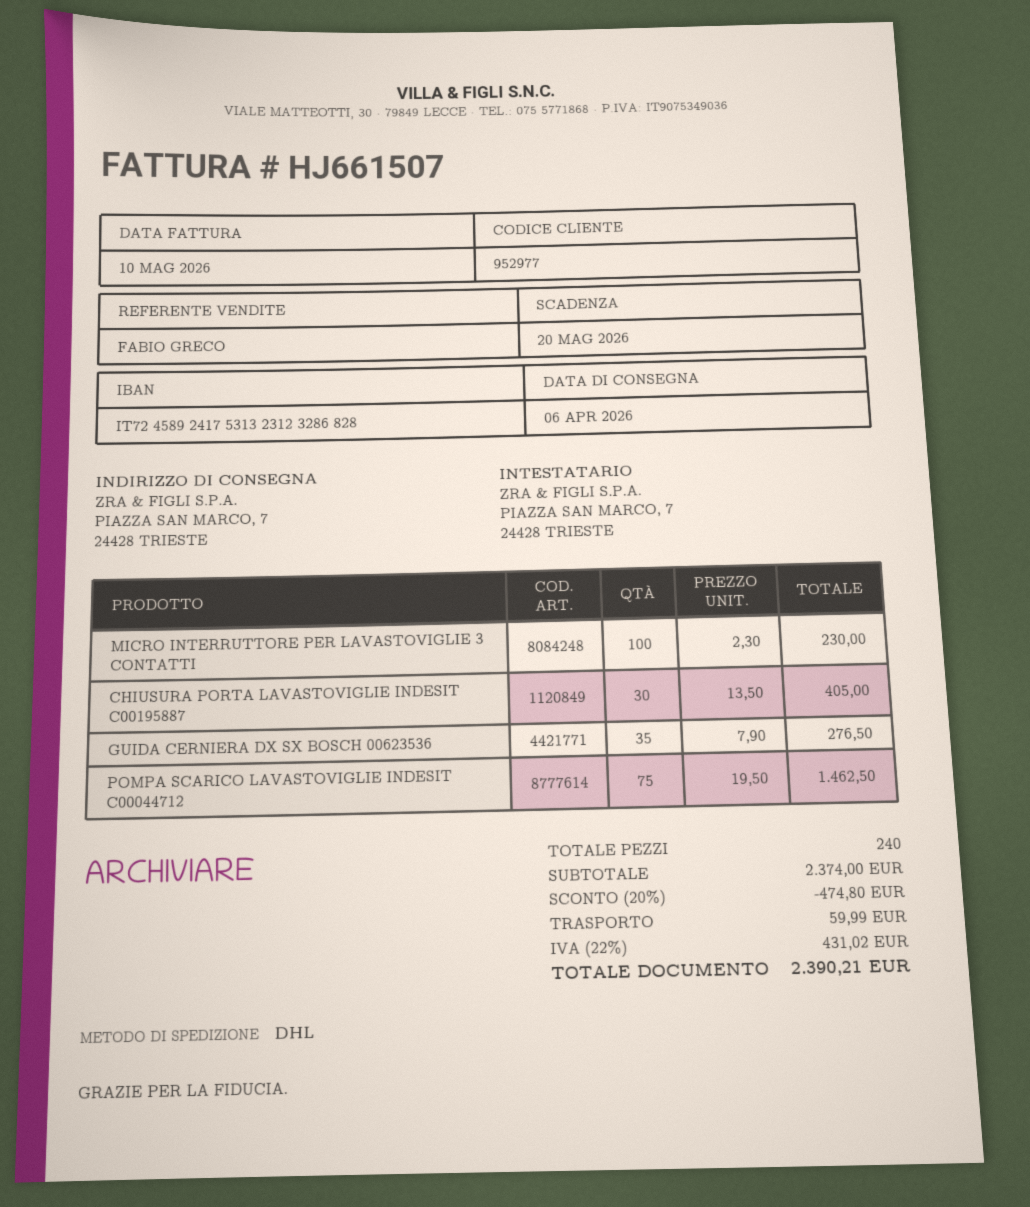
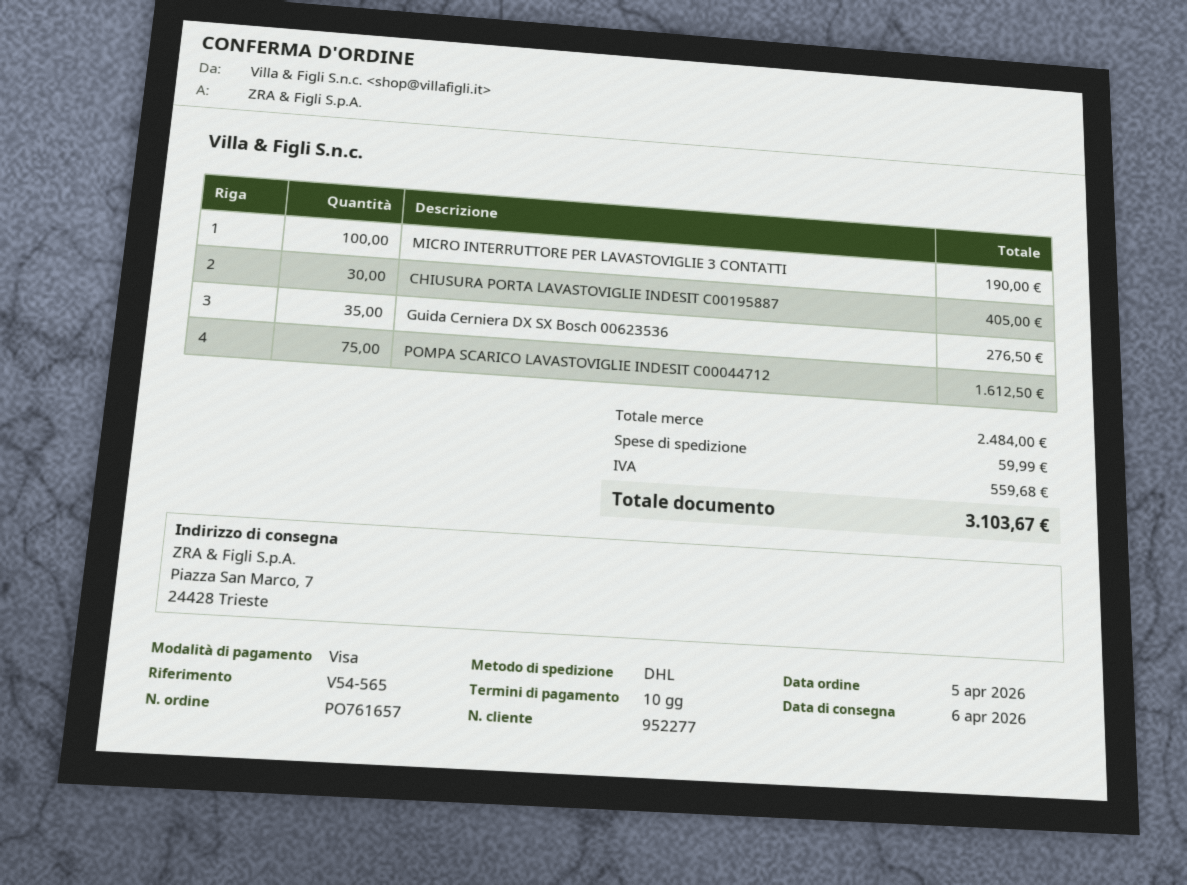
customer number: 952977 -> 952277
MICRO INTERRUTTORE PER LAVASTOVIGLIE 3 CONTATTI: 100 for 230.00 -> 100 for 190.00
POMPA SCARICO LAVASTOVIGLIE INDESIT C00044712: 75 for 1462.50 -> 75 for 1612.50
subtotal: 2374.00 -> 2484.00
discount: 20% = 474.80 -> none
tax: 431.02 -> 559.68
total: 2390.21 -> 3103.67

